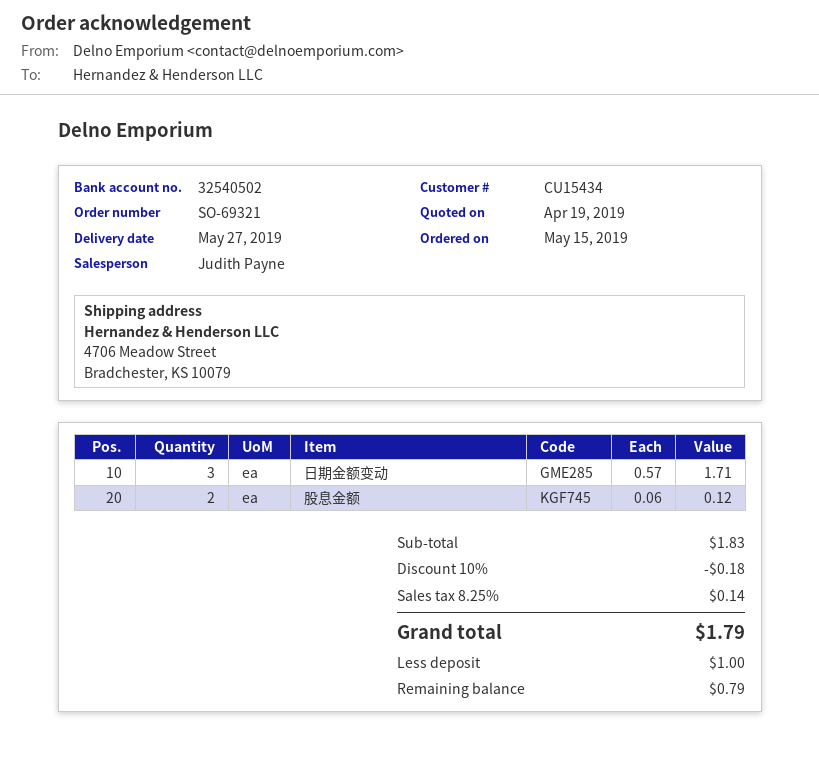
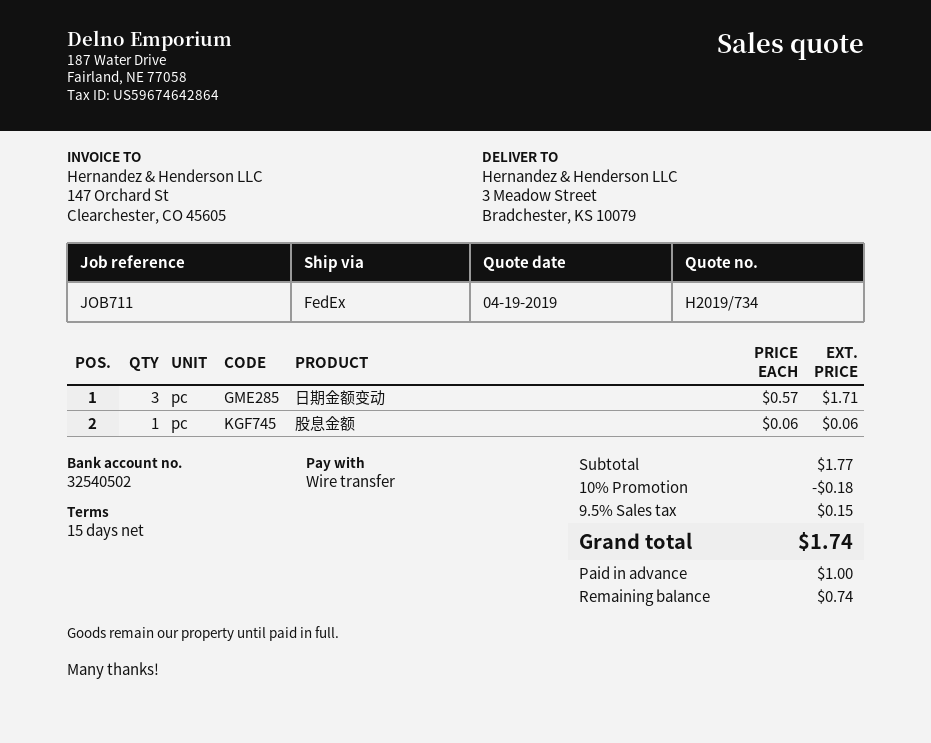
ship to: 4706 Meadow Street, Bradchester, KS 10079 -> 3 Meadow Street, Bradchester, KS 10079
股息金额: 2 x 0.06 = 0.12 -> 1 x 0.06 = 0.06
subtotal: 1.83 -> 1.77
tax: 8.25% = 0.14 -> 9.5% = 0.15
total: 1.79 -> 1.74
balance: 0.79 -> 0.74

